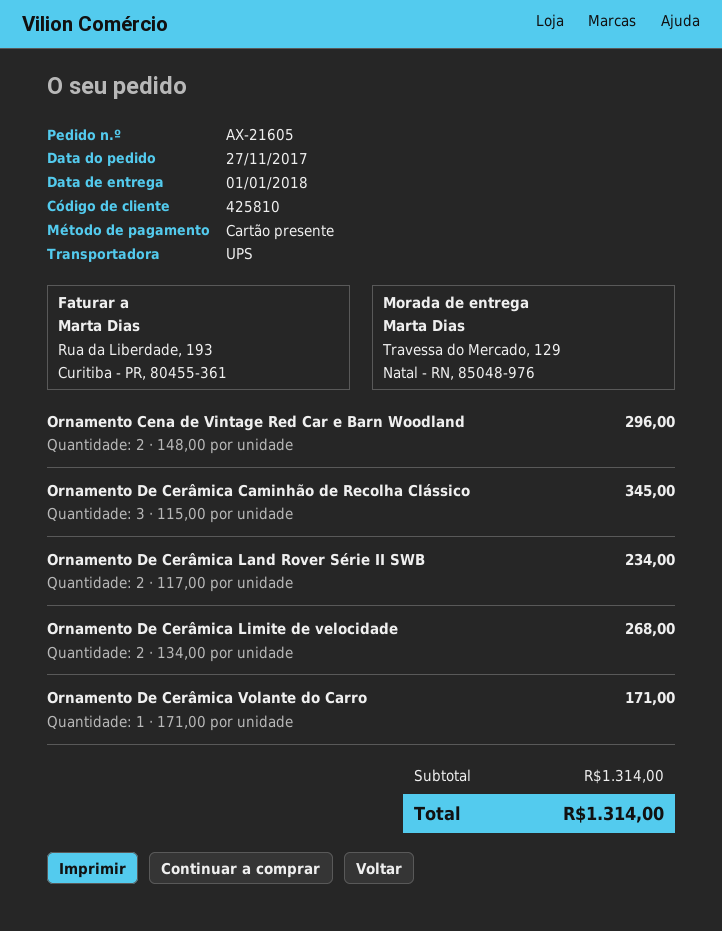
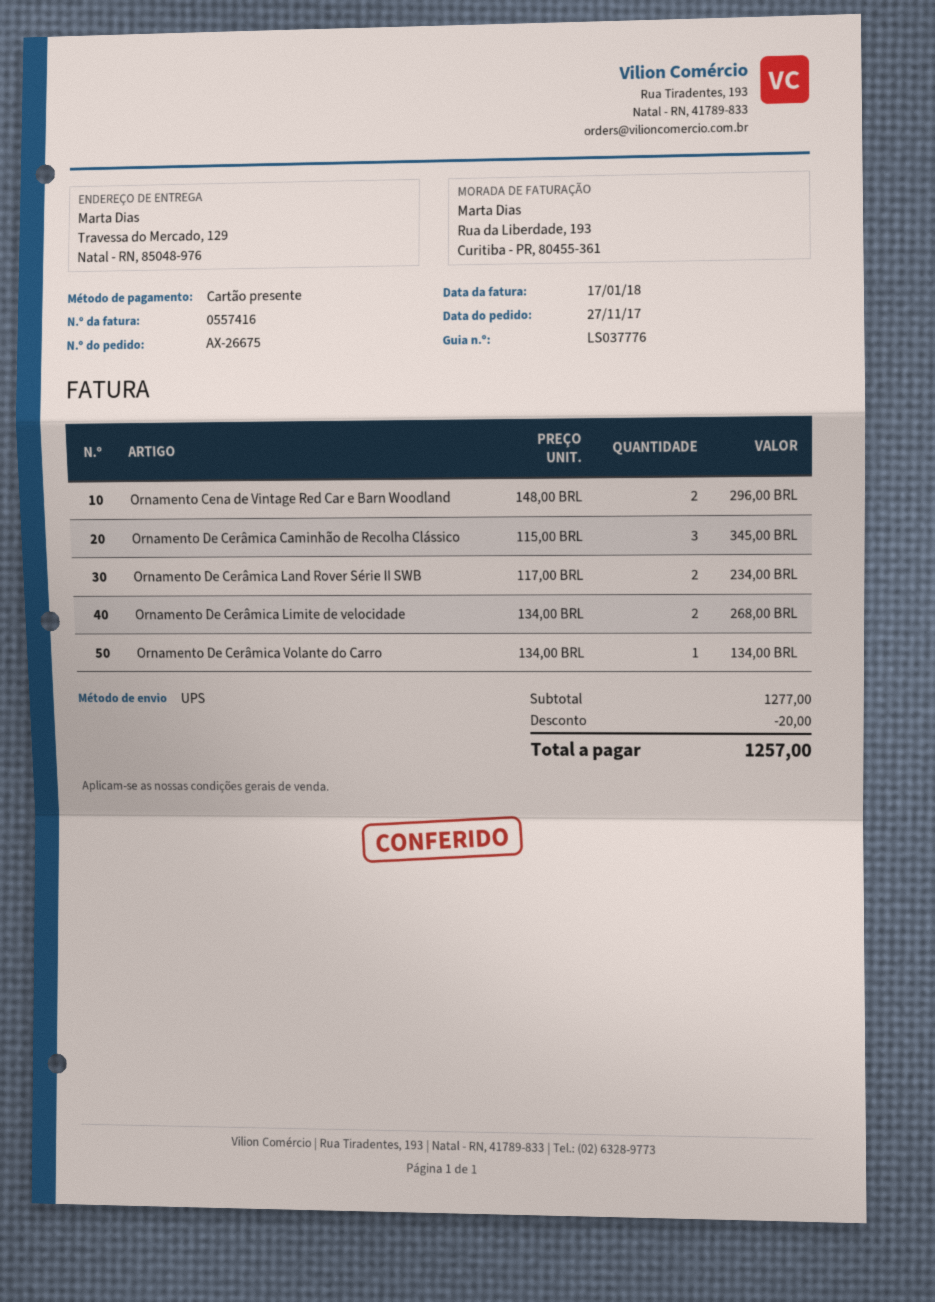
order number: AX-21605 -> AX-26675
Ornamento De Cerâmica Volante do Carro: 1 x 171.00 = 171.00 -> 1 x 134.00 = 134.00
subtotal: 1314.00 -> 1277.00
discount: none -> 20.00
total: 1314.00 -> 1257.00

